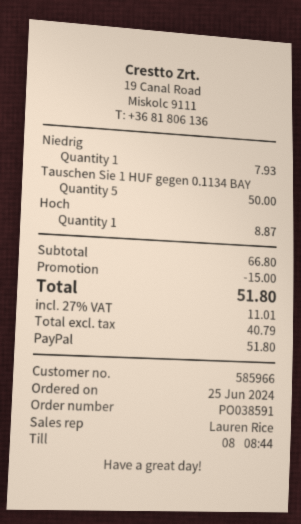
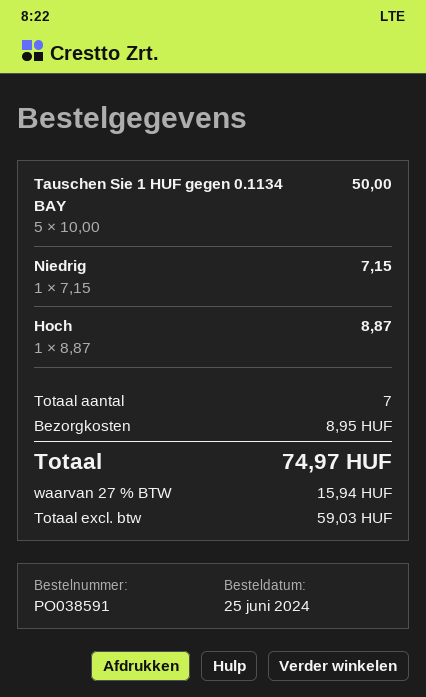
Niedrig: 1 for 7.93 -> 1 for 7.15
discount: 15.00 -> none
shipping: none -> 8.95
net: 40.79 -> 59.03
tax: 27% = 11.01 -> 27% = 15.94
total: 51.80 -> 74.97

